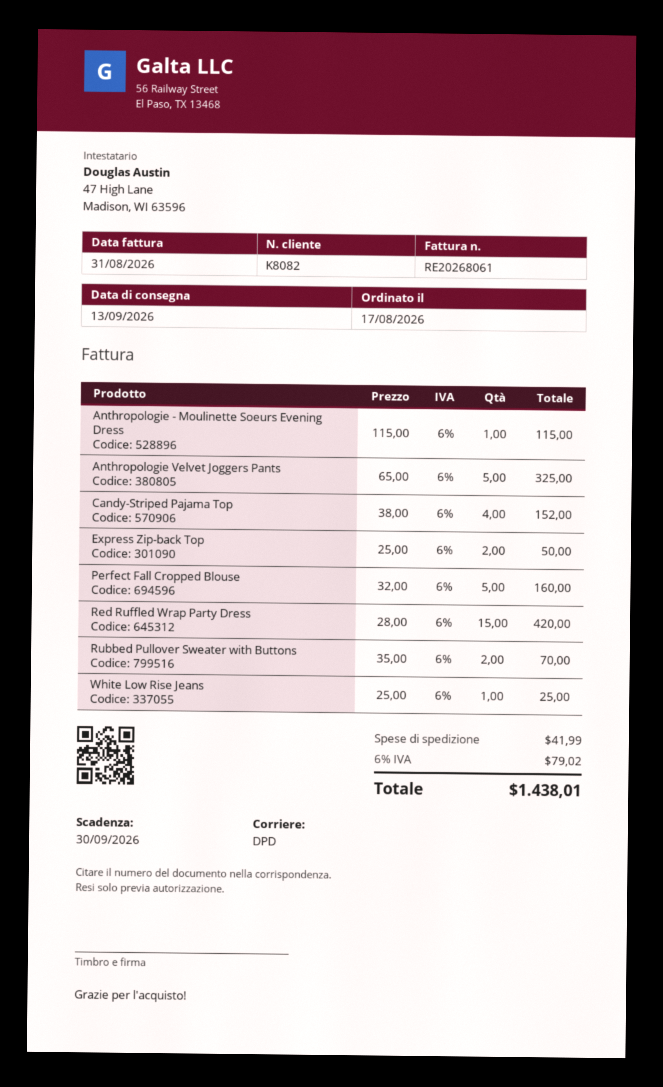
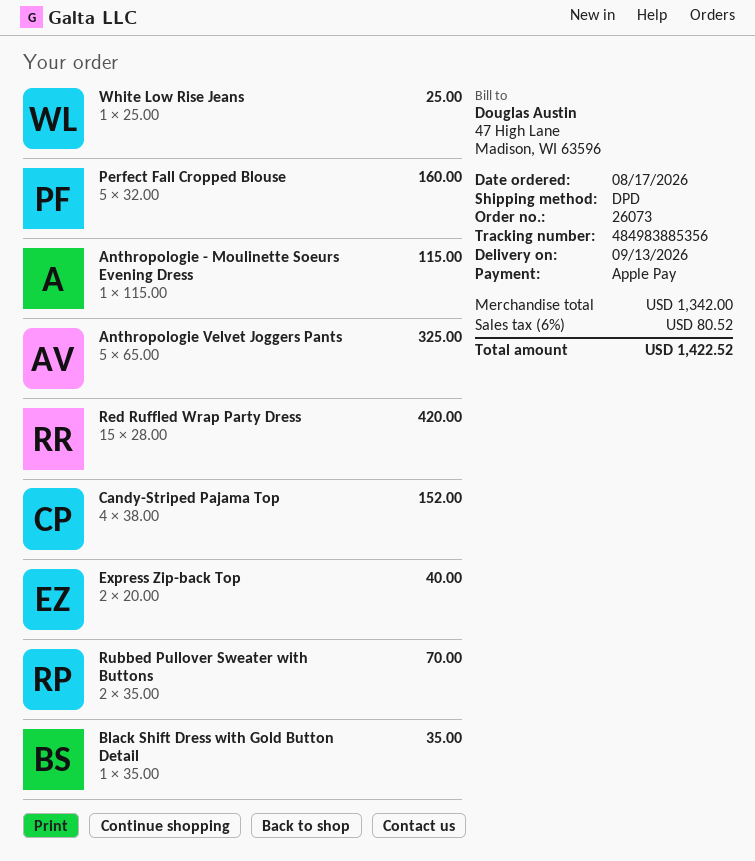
Express Zip-back Top: 2 x 25.00 = 50.00 -> 2 x 20.00 = 40.00
Black Shift Dress with Gold Button Detail: none -> 1 x 35.00 = 35.00
shipping: 41.99 -> none
tax: 6% = 79.02 -> 6% = 80.52
total: 1438.01 -> 1422.52

